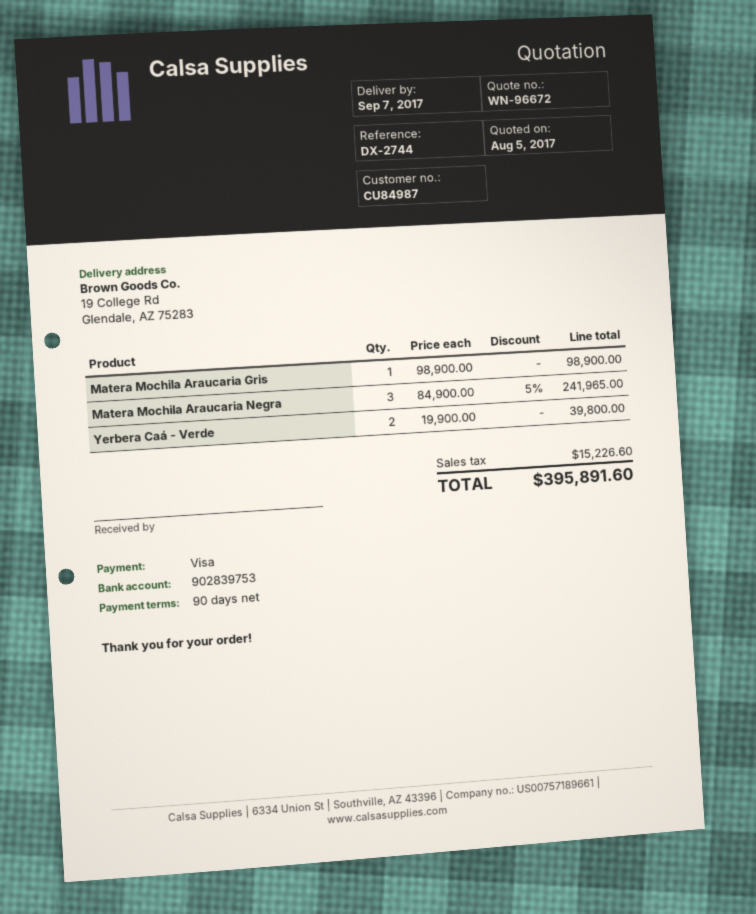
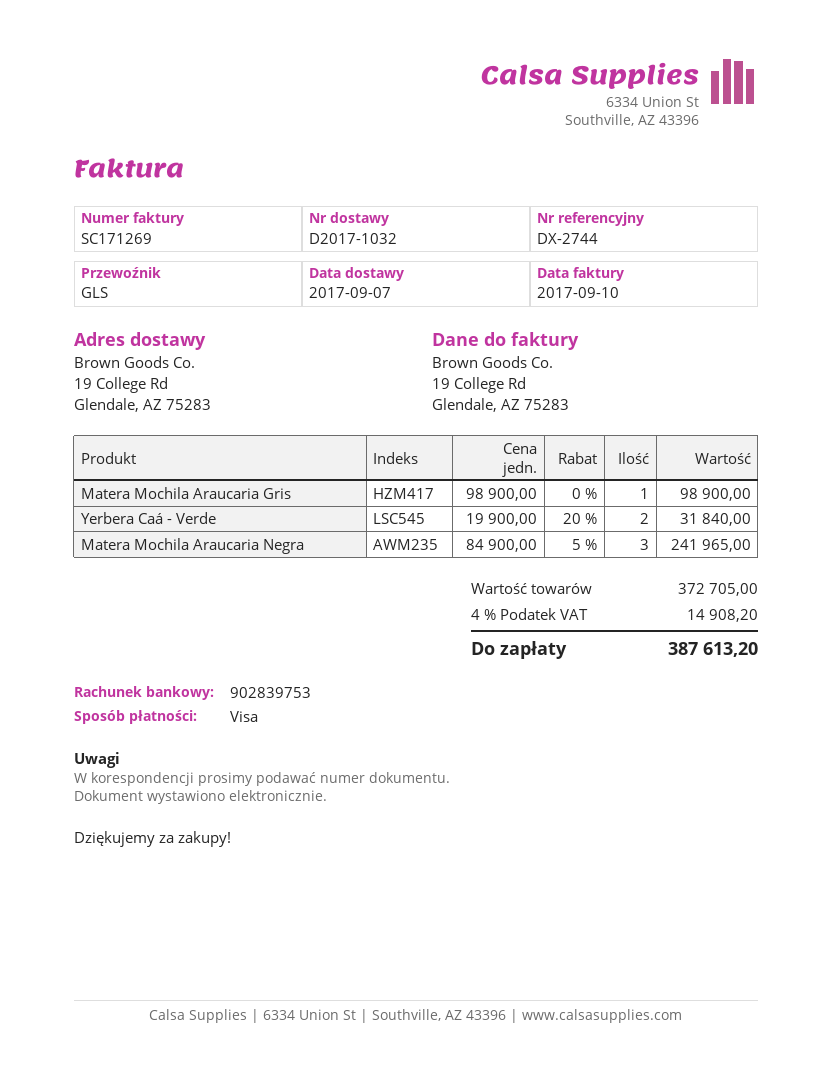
Yerbera Caá - Verde: 2 x 19900.00 = 39800.00 -> 2 x 19900.00 - 20% = 31840.00
tax: 15226.60 -> 14908.20
total: 395891.60 -> 387613.20

